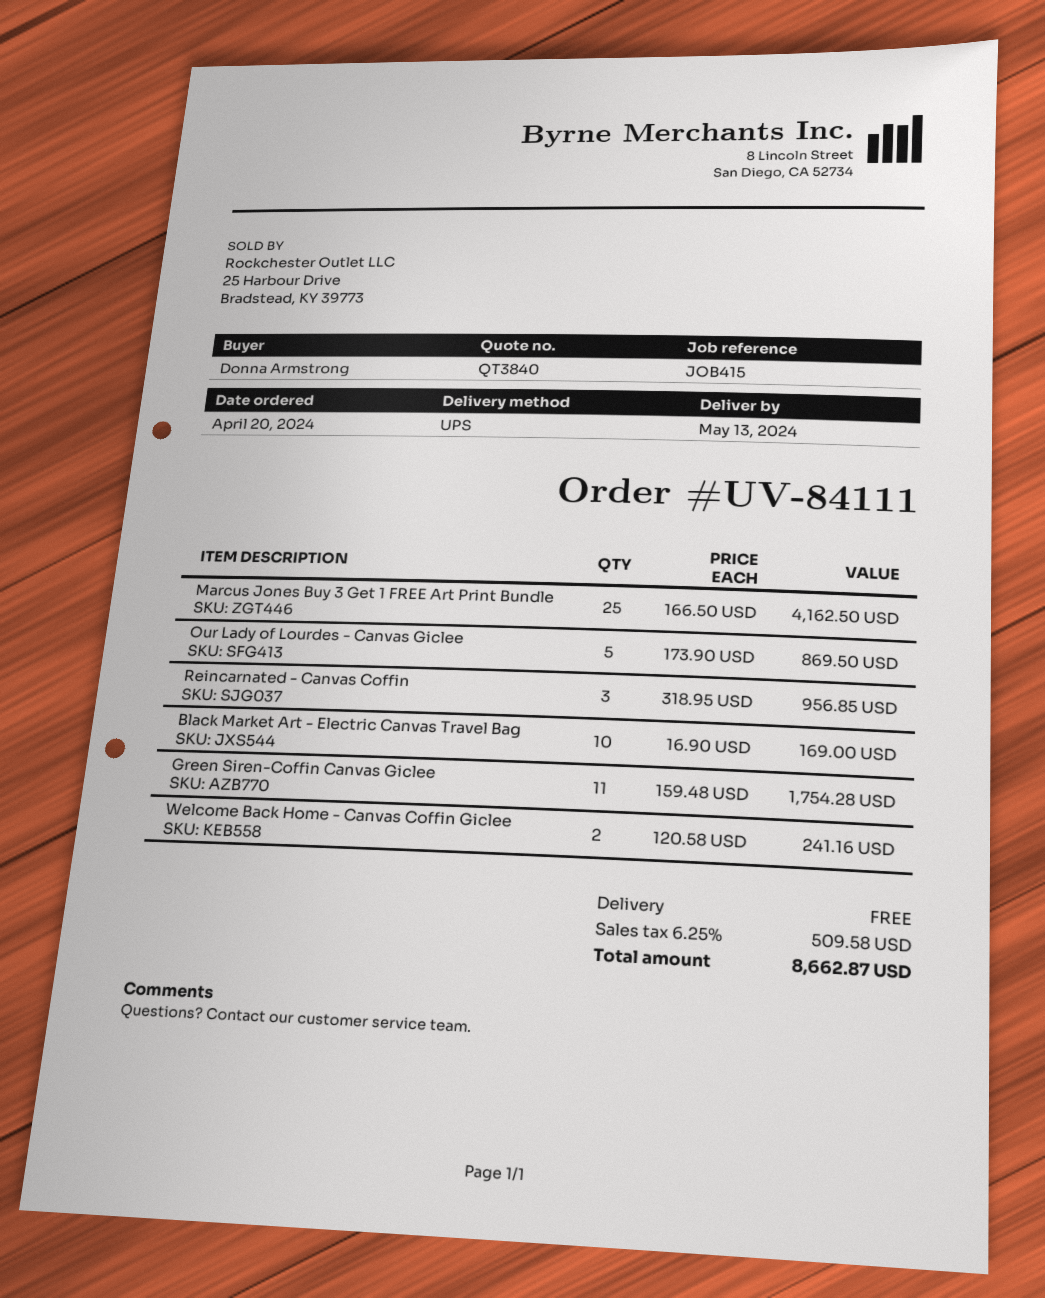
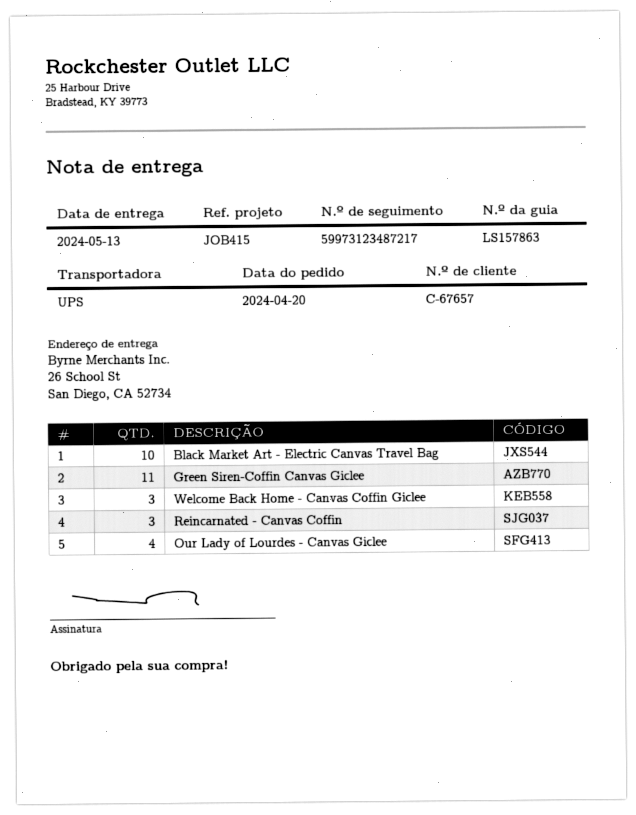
Marcus Jones Buy 3 Get 1 FREE Art Print Bundle: 25 -> none
Our Lady of Lourdes - Canvas Giclee: 5 -> 4
Welcome Back Home - Canvas Coffin Giclee: 2 -> 3

